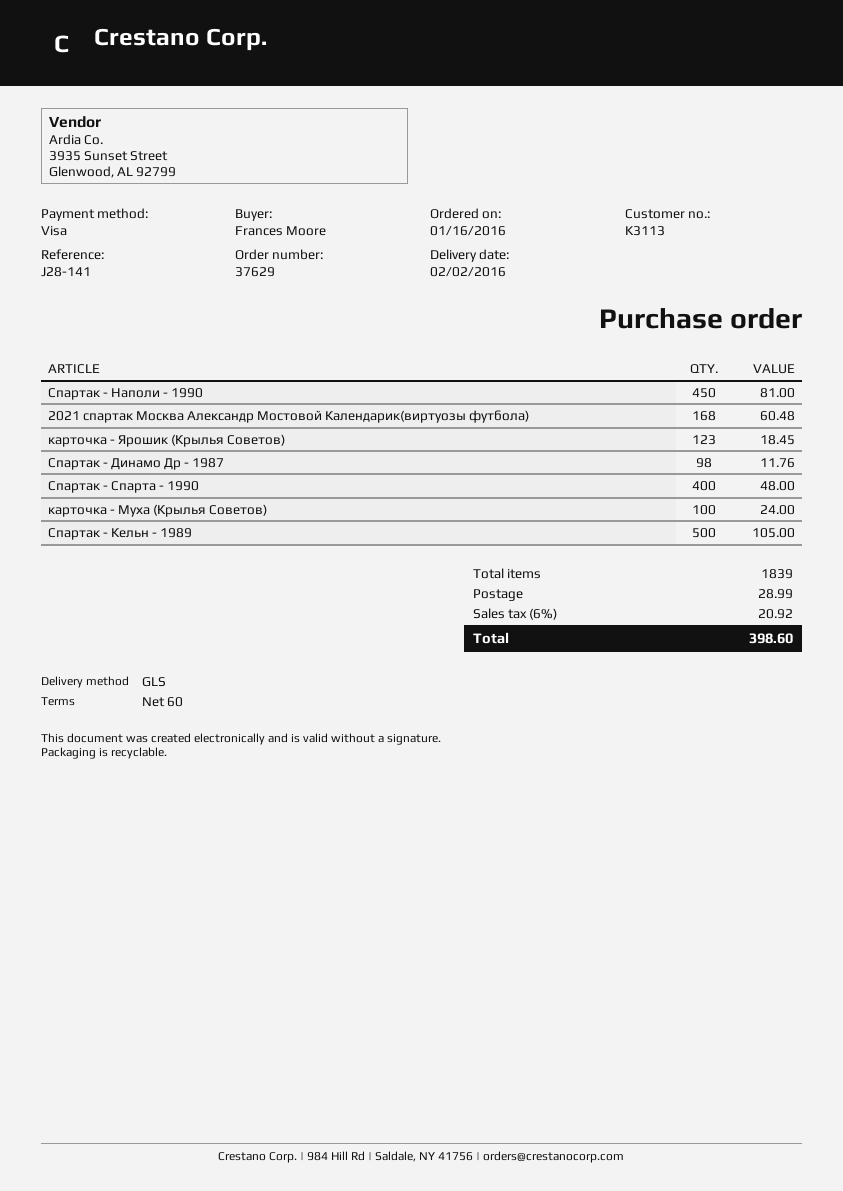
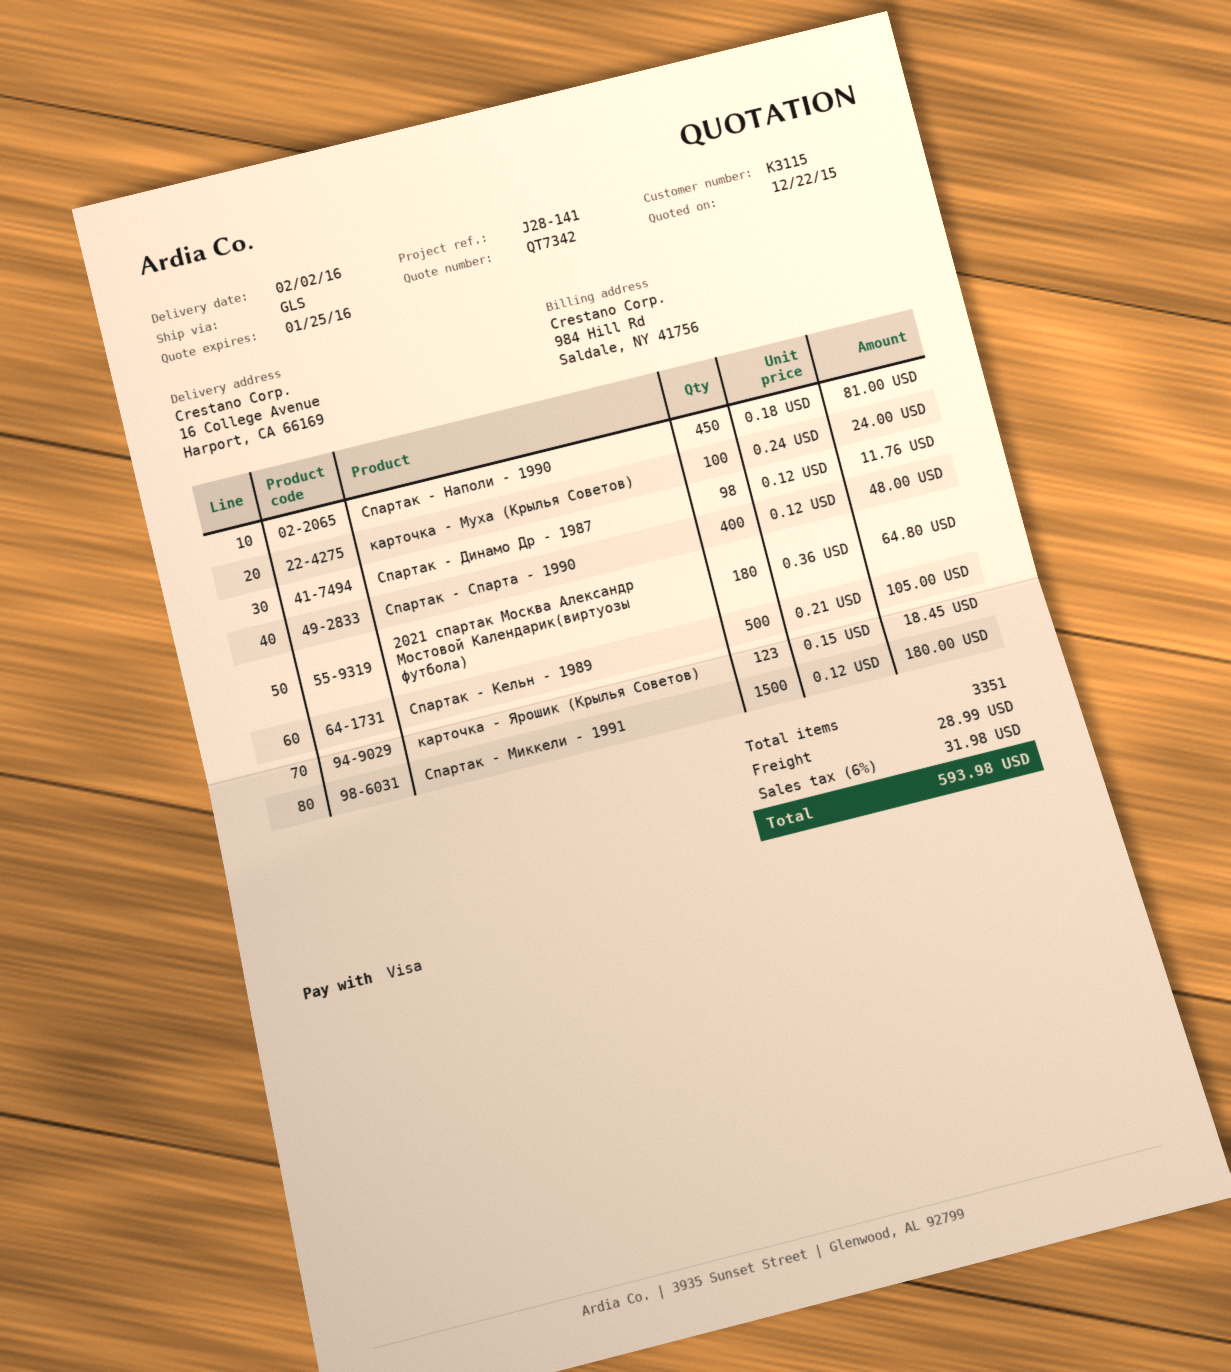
customer number: K3113 -> K3115
2021 спартак Москва Александр Мостовой Календарик(виртуозы футбола): 168 for 60.48 -> 180 for 64.80
Спартак - Миккели - 1991: none -> 1500 for 180.00
total quantity: 1839 -> 3351
tax: 6% = 20.92 -> 6% = 31.98
total: 398.60 -> 593.98

